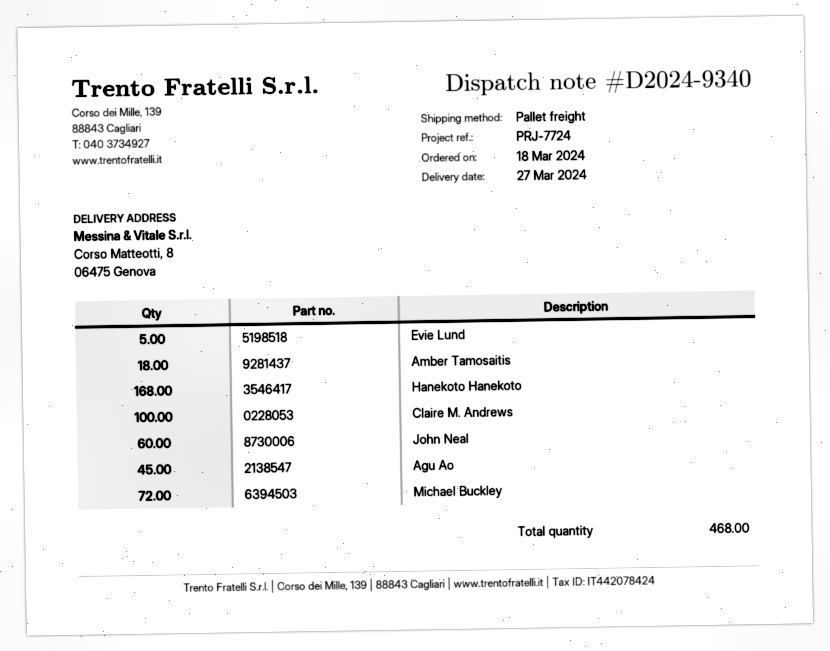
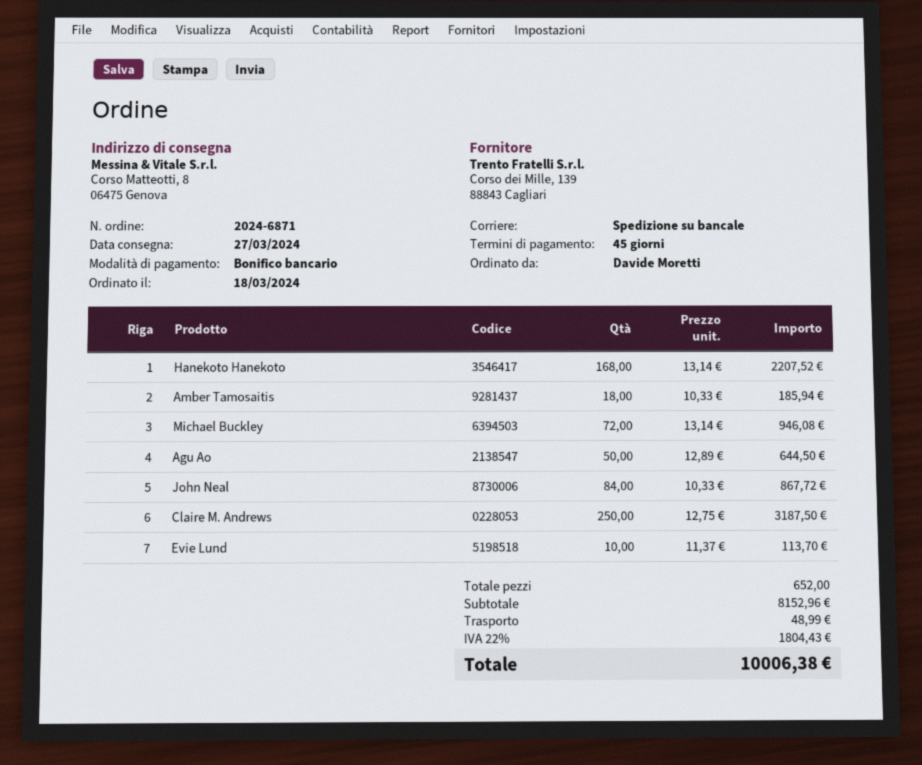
Evie Lund: 5 -> 10
Claire M. Andrews: 100 -> 250
John Neal: 60 -> 84
Agu Ao: 45 -> 50
total quantity: 468 -> 652

